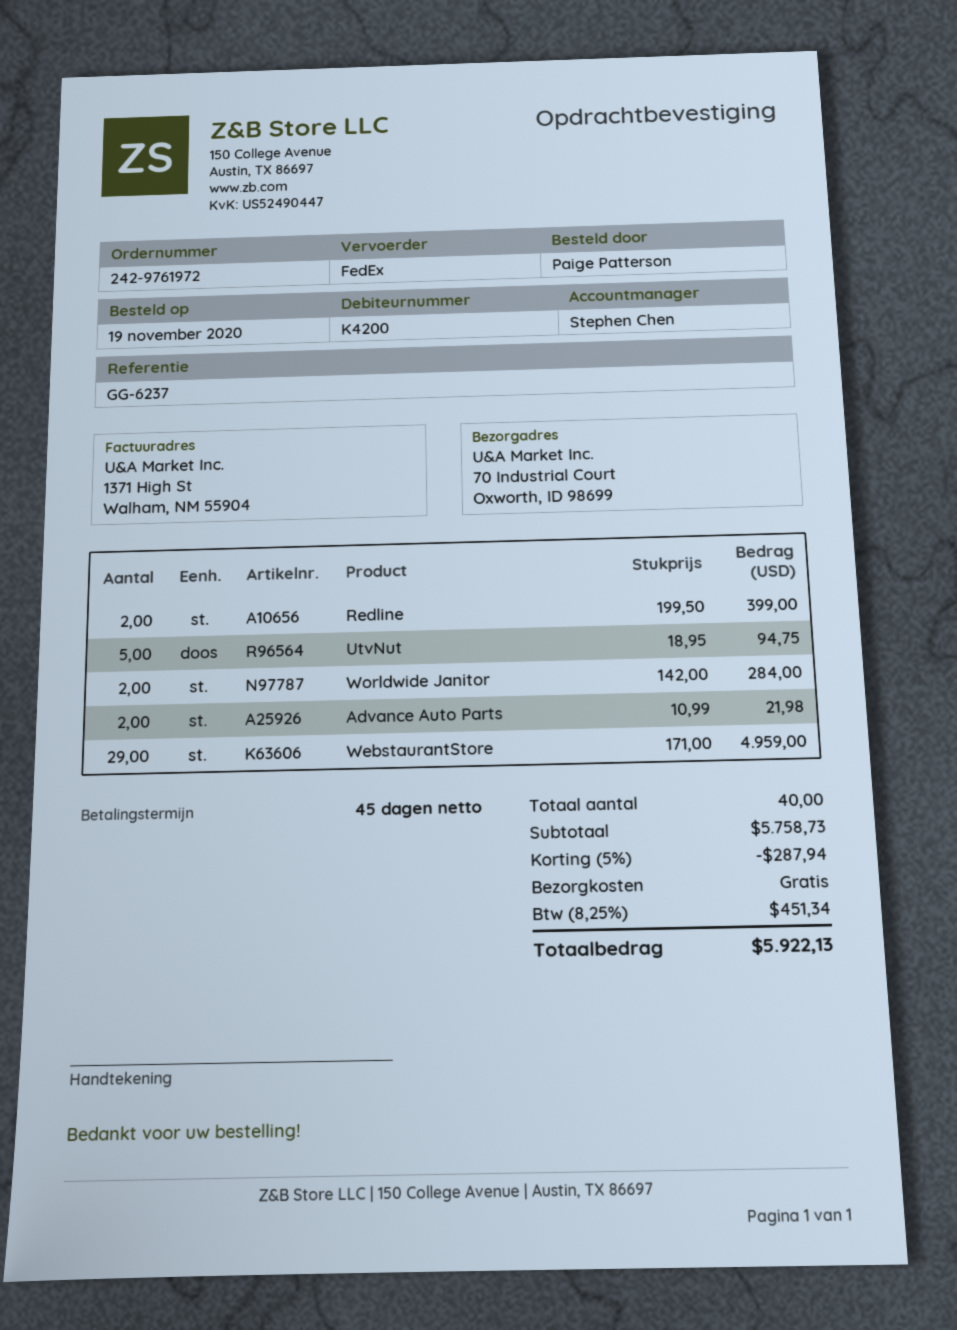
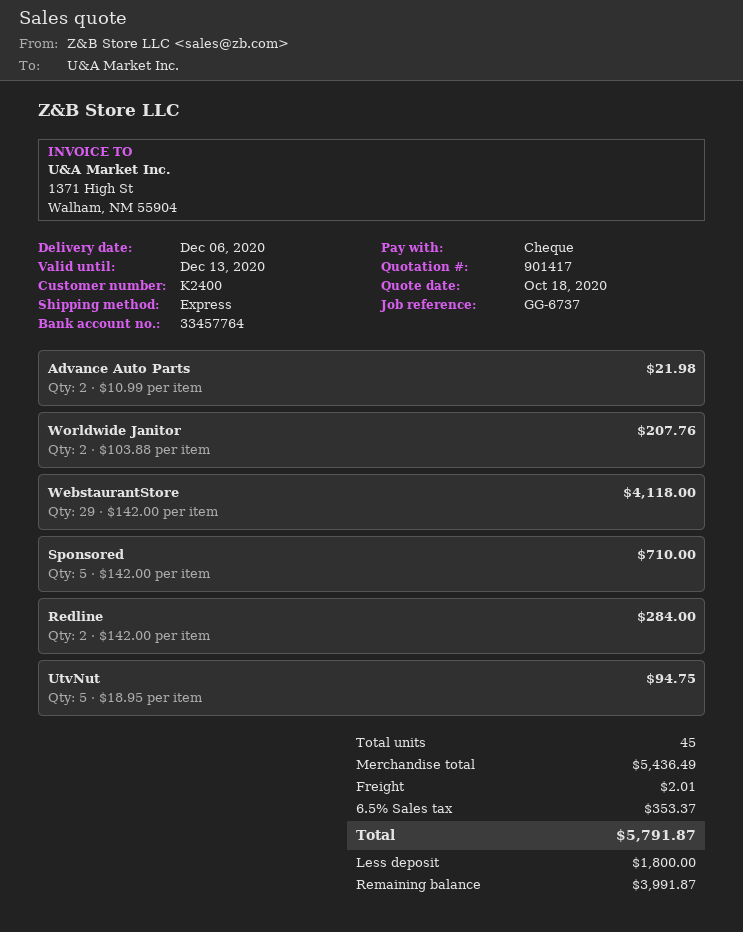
customer number: K4200 -> K2400
reference: GG-6237 -> GG-6737
shipping method: FedEx -> express
Redline: 2 x 199.50 = 399.00 -> 2 x 142.00 = 284.00
Worldwide Janitor: 2 x 142.00 = 284.00 -> 2 x 103.88 = 207.76
WebstaurantStore: 29 x 171.00 = 4959.00 -> 29 x 142.00 = 4118.00
Sponsored: none -> 5 x 142.00 = 710.00
total quantity: 40 -> 45
subtotal: 5758.73 -> 5436.49
discount: 5% = 287.94 -> none
shipping: 0.00 -> 2.01
tax: 8.25% = 451.34 -> 6.5% = 353.37
total: 5922.13 -> 5791.87

